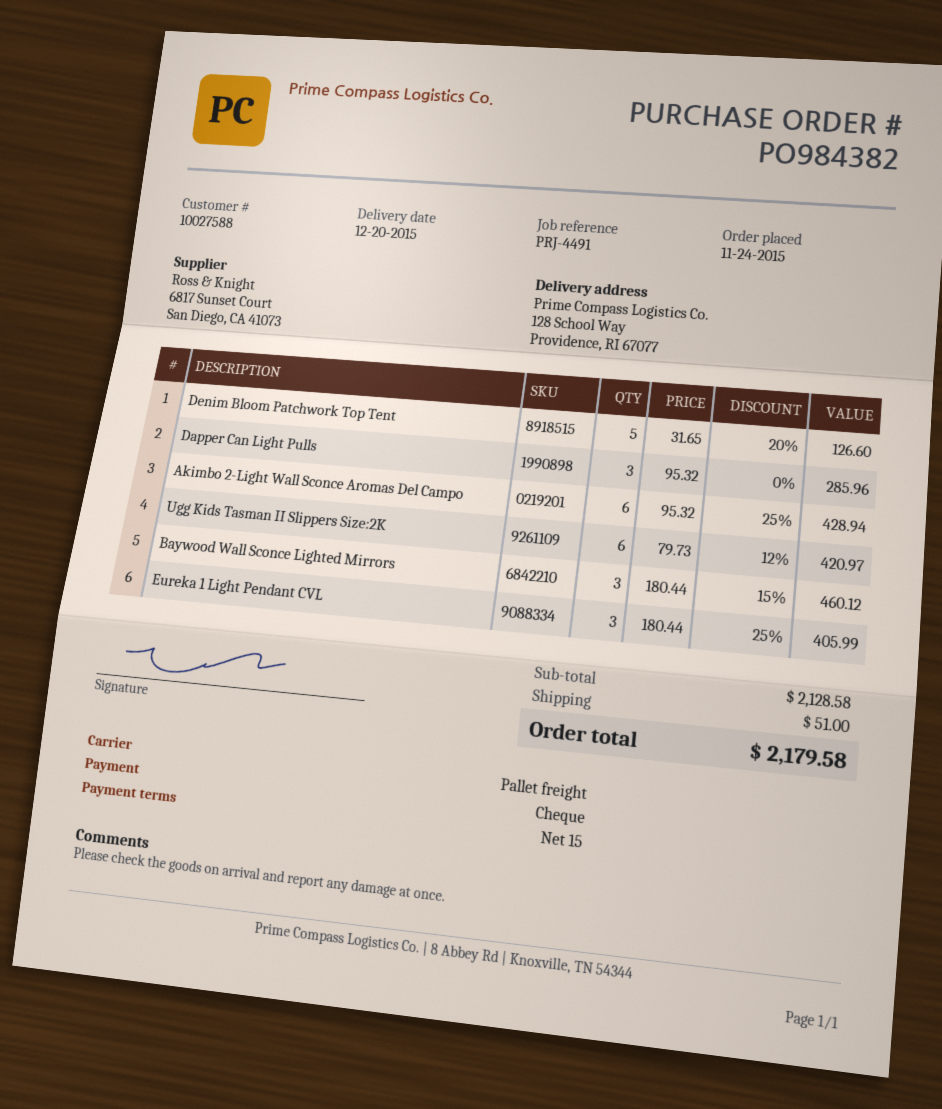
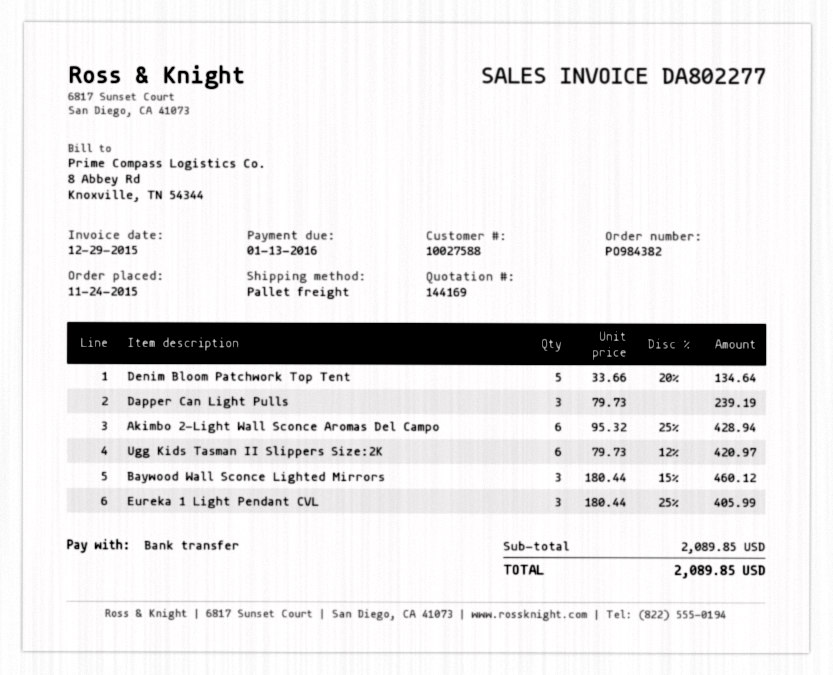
payment method: cheque -> bank transfer
Denim Bloom Patchwork Top Tent: 5 x 31.65 - 20% = 126.60 -> 5 x 33.66 - 20% = 134.64
Dapper Can Light Pulls: 3 x 95.32 = 285.96 -> 3 x 79.73 = 239.19
subtotal: 2128.58 -> 2089.85
shipping: 51.00 -> none
total: 2179.58 -> 2089.85

